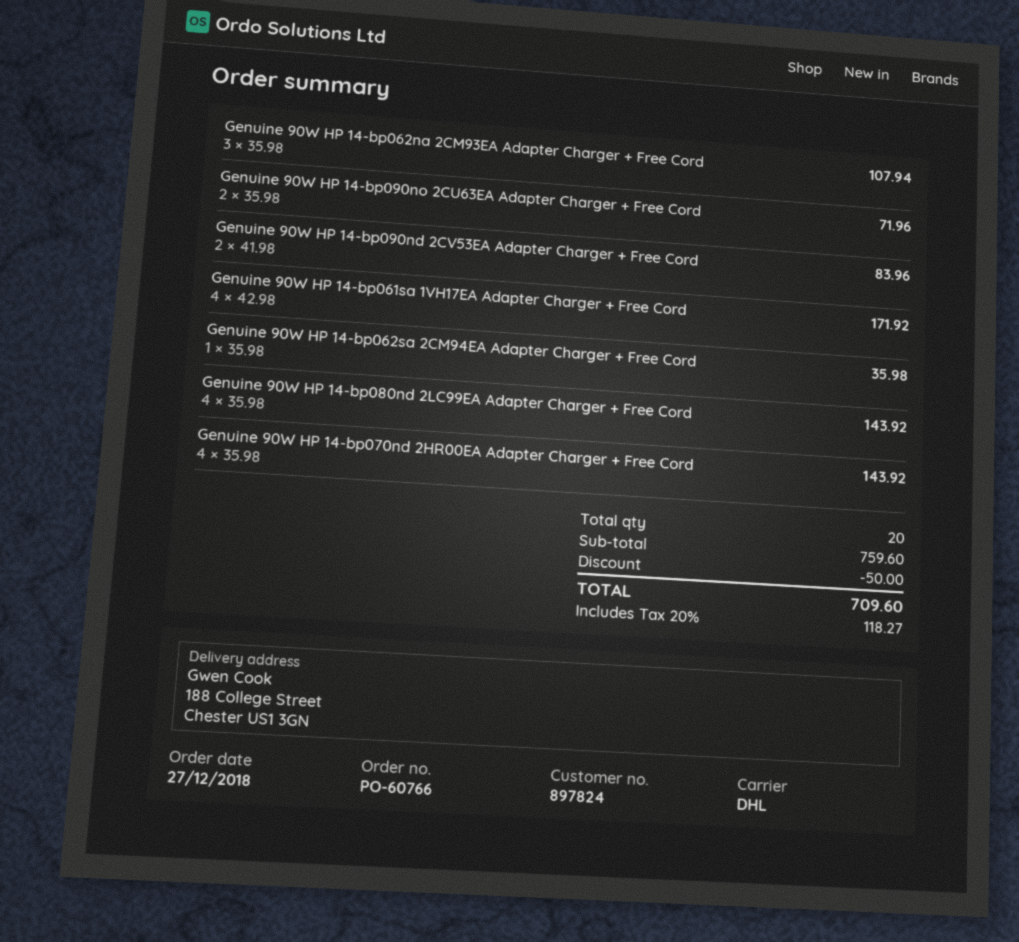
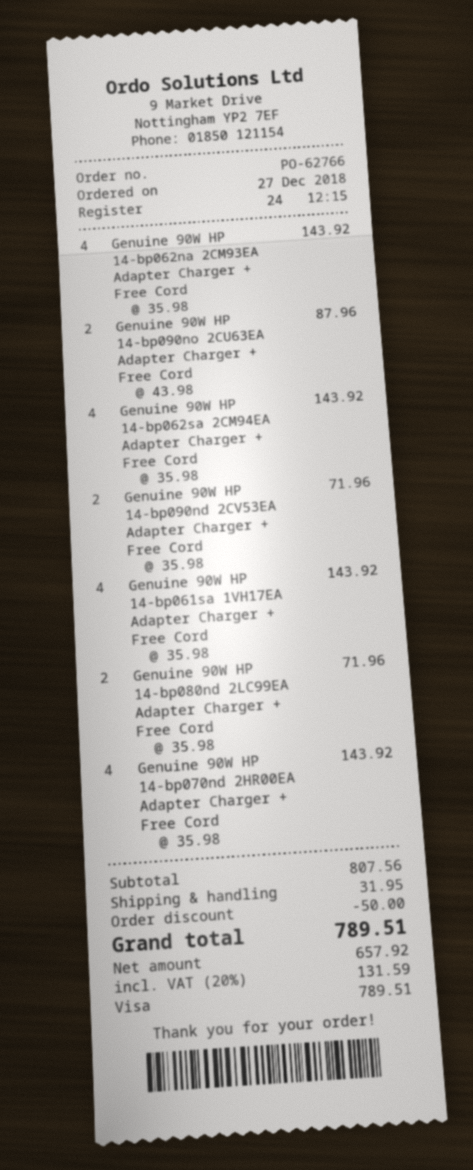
order number: PO-60766 -> PO-62766
Genuine 90W HP 14-bp062na 2CM93EA Adapter Charger + Free Cord: 3 x 35.98 = 107.94 -> 4 x 35.98 = 143.92
Genuine 90W HP 14-bp090no 2CU63EA Adapter Charger + Free Cord: 2 x 35.98 = 71.96 -> 2 x 43.98 = 87.96
Genuine 90W HP 14-bp090nd 2CV53EA Adapter Charger + Free Cord: 2 x 41.98 = 83.96 -> 2 x 35.98 = 71.96
Genuine 90W HP 14-bp061sa 1VH17EA Adapter Charger + Free Cord: 4 x 42.98 = 171.92 -> 4 x 35.98 = 143.92
Genuine 90W HP 14-bp062sa 2CM94EA Adapter Charger + Free Cord: 1 x 35.98 = 35.98 -> 4 x 35.98 = 143.92
Genuine 90W HP 14-bp080nd 2LC99EA Adapter Charger + Free Cord: 4 x 35.98 = 143.92 -> 2 x 35.98 = 71.96
subtotal: 759.60 -> 807.56
shipping: none -> 31.95
tax: 20% = 118.27 -> 20% = 131.59
total: 709.60 -> 789.51

